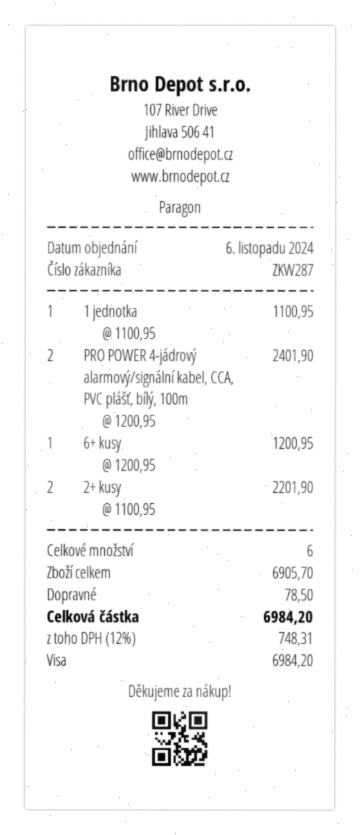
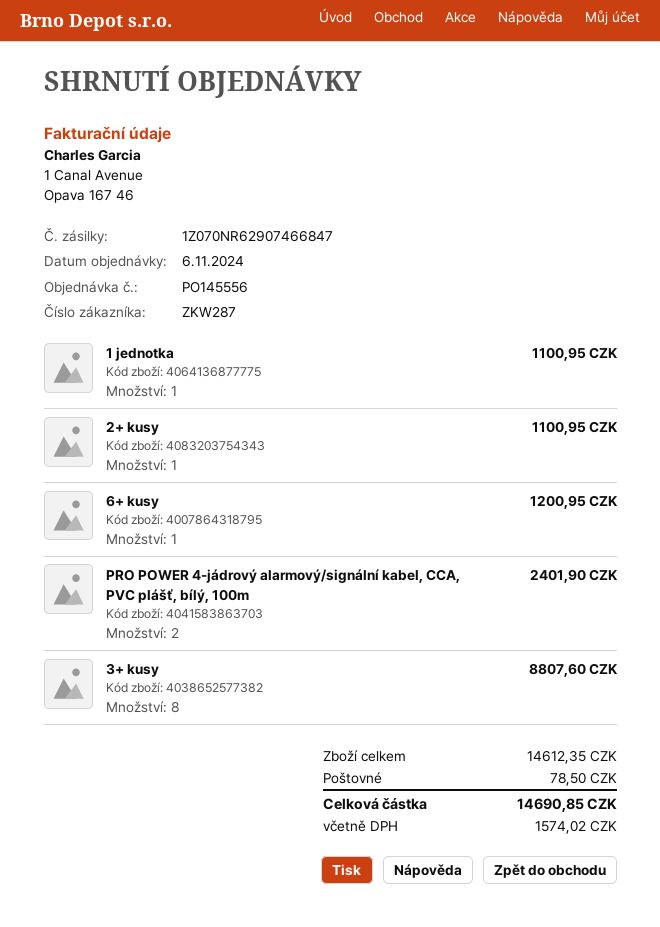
2+ kusy: 2 for 2201.90 -> 1 for 1100.95
3+ kusy: none -> 8 for 8807.60
subtotal: 6905.70 -> 14612.35
tax: 748.31 -> 1574.02
total: 6984.20 -> 14690.85

